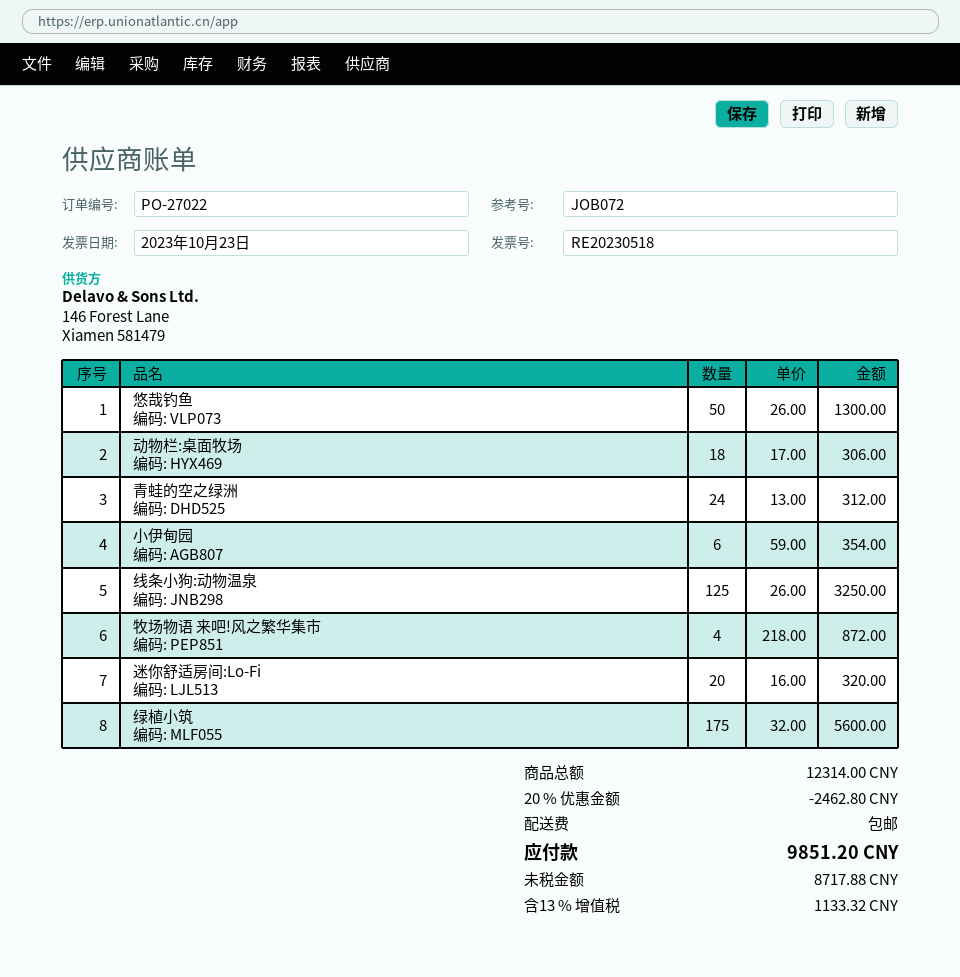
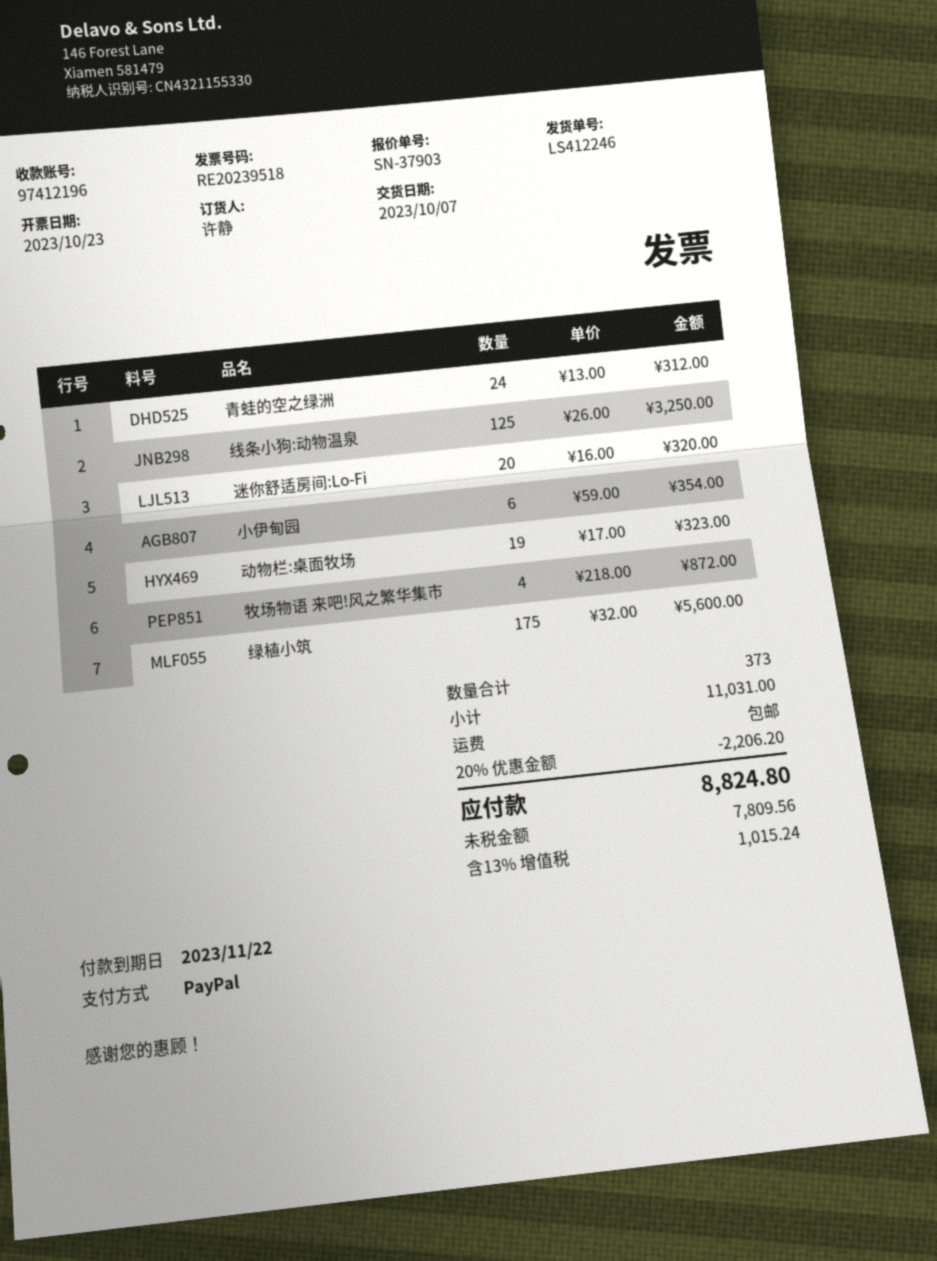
invoice number: RE20230518 -> RE20239518
悠哉钓鱼: 50 x 26.00 = 1300.00 -> none
动物栏:桌面牧场: 18 x 17.00 = 306.00 -> 19 x 17.00 = 323.00
subtotal: 12314.00 -> 11031.00
discount: 20% = 2462.80 -> 20% = 2206.20
net: 8717.88 -> 7809.56
tax: 13% = 1133.32 -> 13% = 1015.24
total: 9851.20 -> 8824.80

